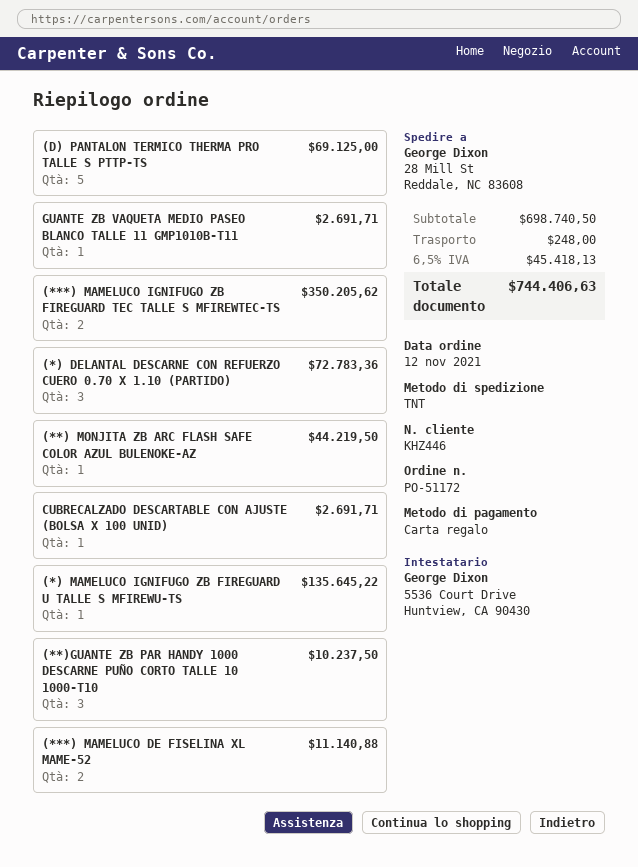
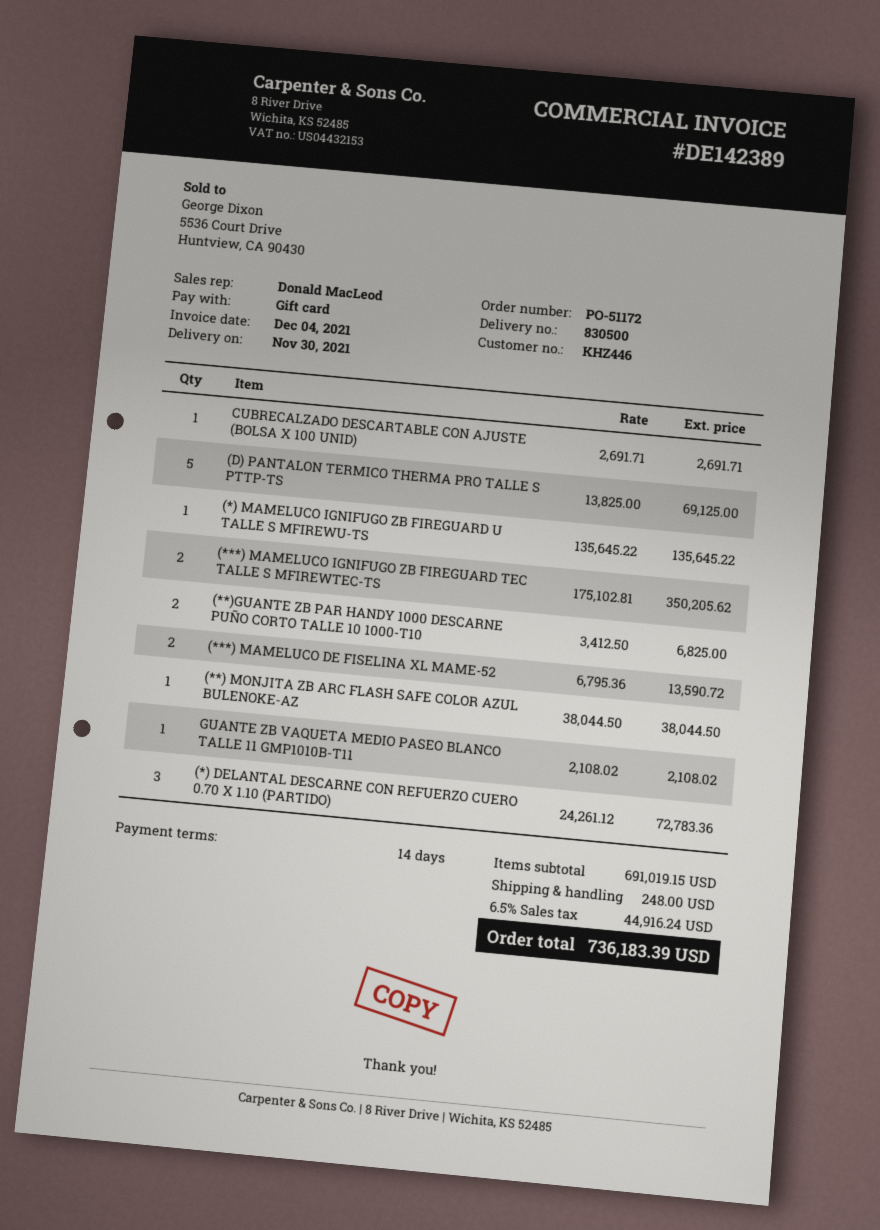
GUANTE ZB VAQUETA MEDIO PASEO BLANCO TALLE 11 GMP1010B-T11: 1 for 2691.71 -> 1 for 2108.02
(**) MONJITA ZB ARC FLASH SAFE COLOR AZUL BULENOKE-AZ: 1 for 44219.50 -> 1 for 38044.50
(**)GUANTE ZB PAR HANDY 1000 DESCARNE PUÑO CORTO TALLE 10 1000-T10: 3 for 10237.50 -> 2 for 6825.00
(***) MAMELUCO DE FISELINA XL MAME-52: 2 for 11140.88 -> 2 for 13590.72
subtotal: 698740.50 -> 691019.15
tax: 6.5% = 45418.13 -> 6.5% = 44916.24
total: 744406.63 -> 736183.39

